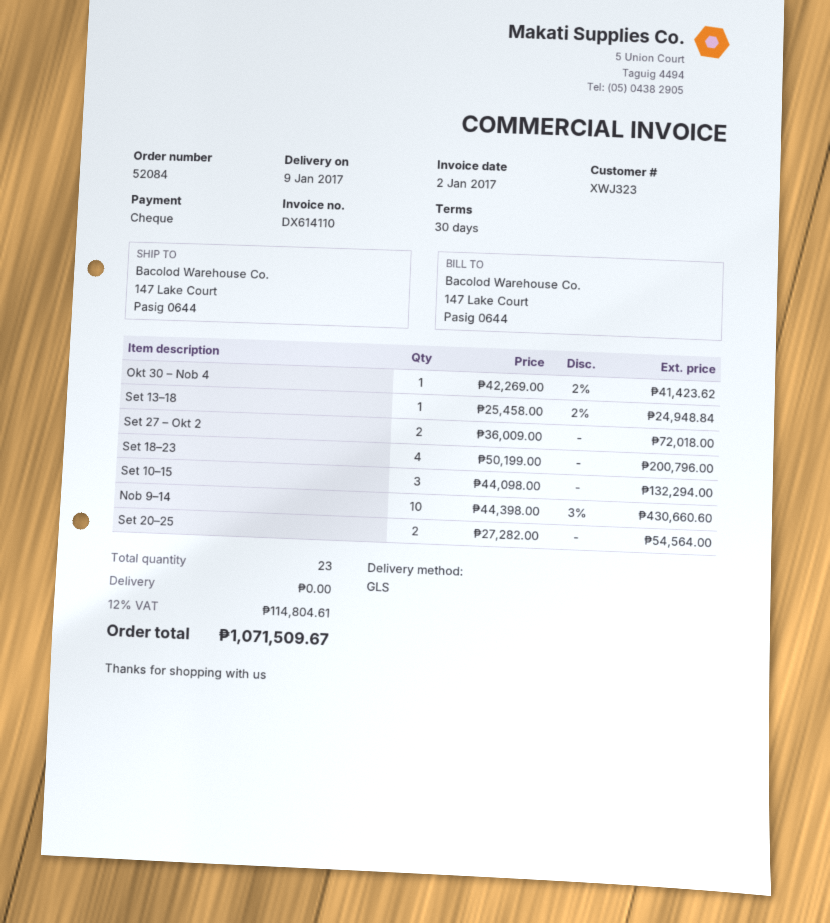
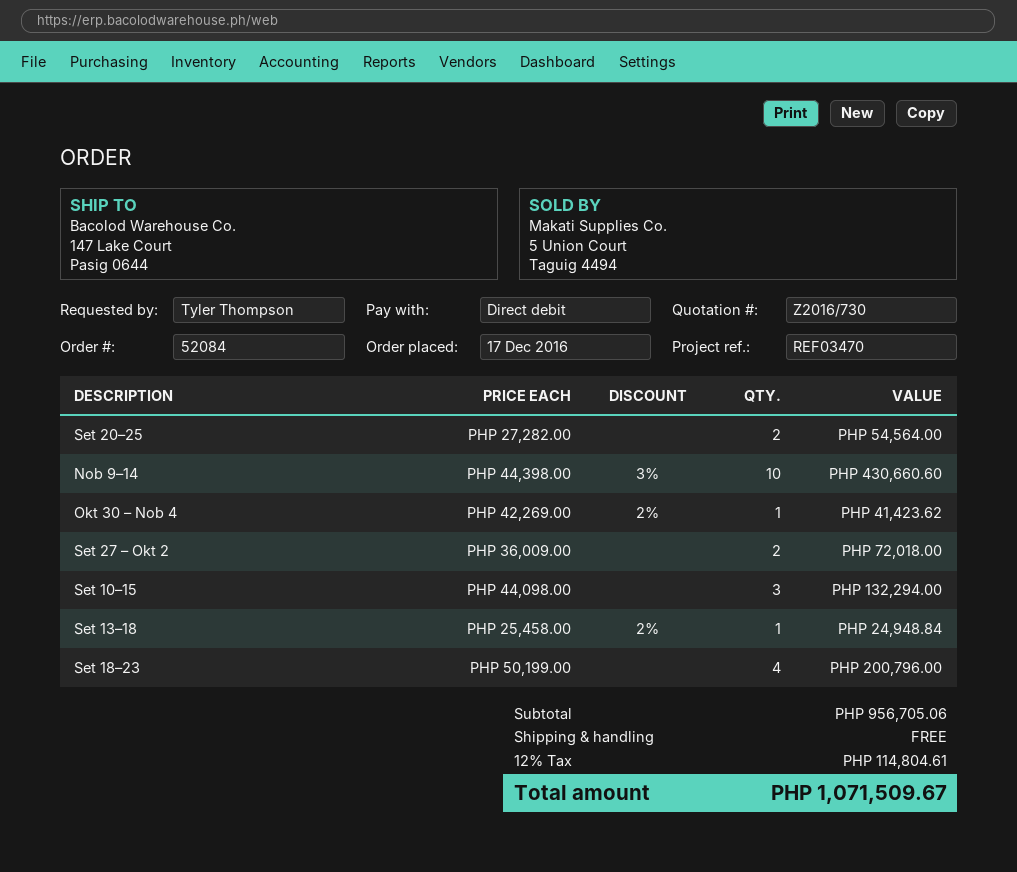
payment method: cheque -> direct debit

